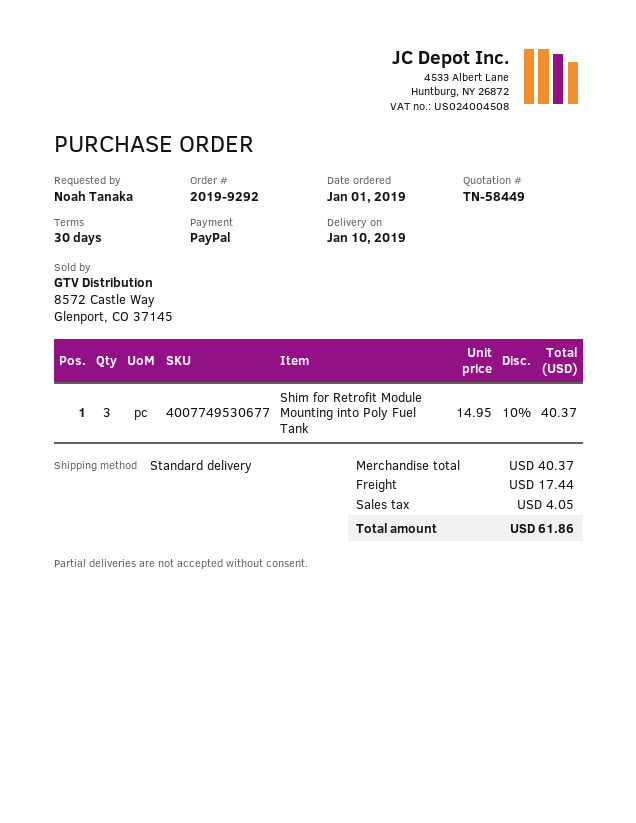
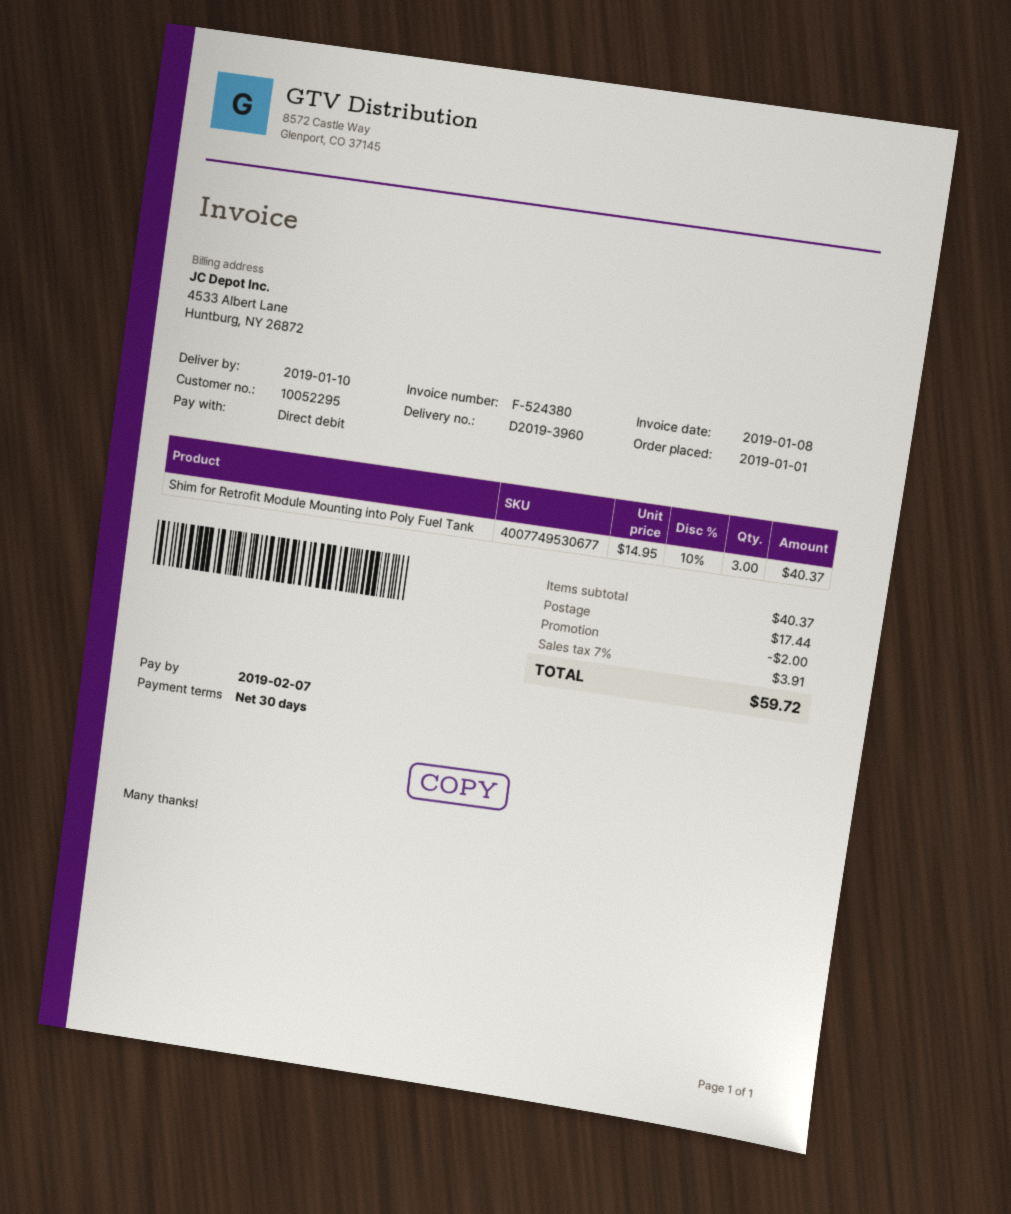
payment method: PayPal -> direct debit
discount: none -> 2.00
tax: 4.05 -> 3.91
total: 61.86 -> 59.72

